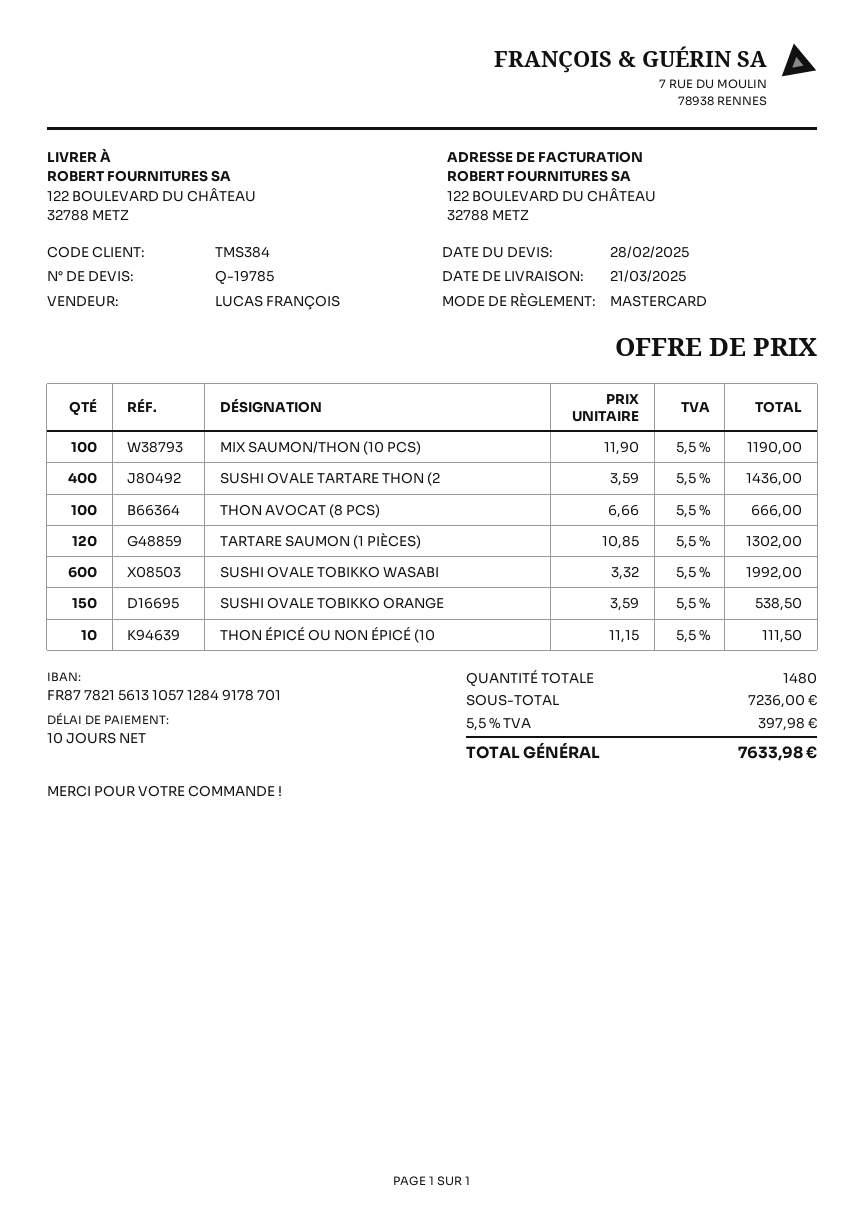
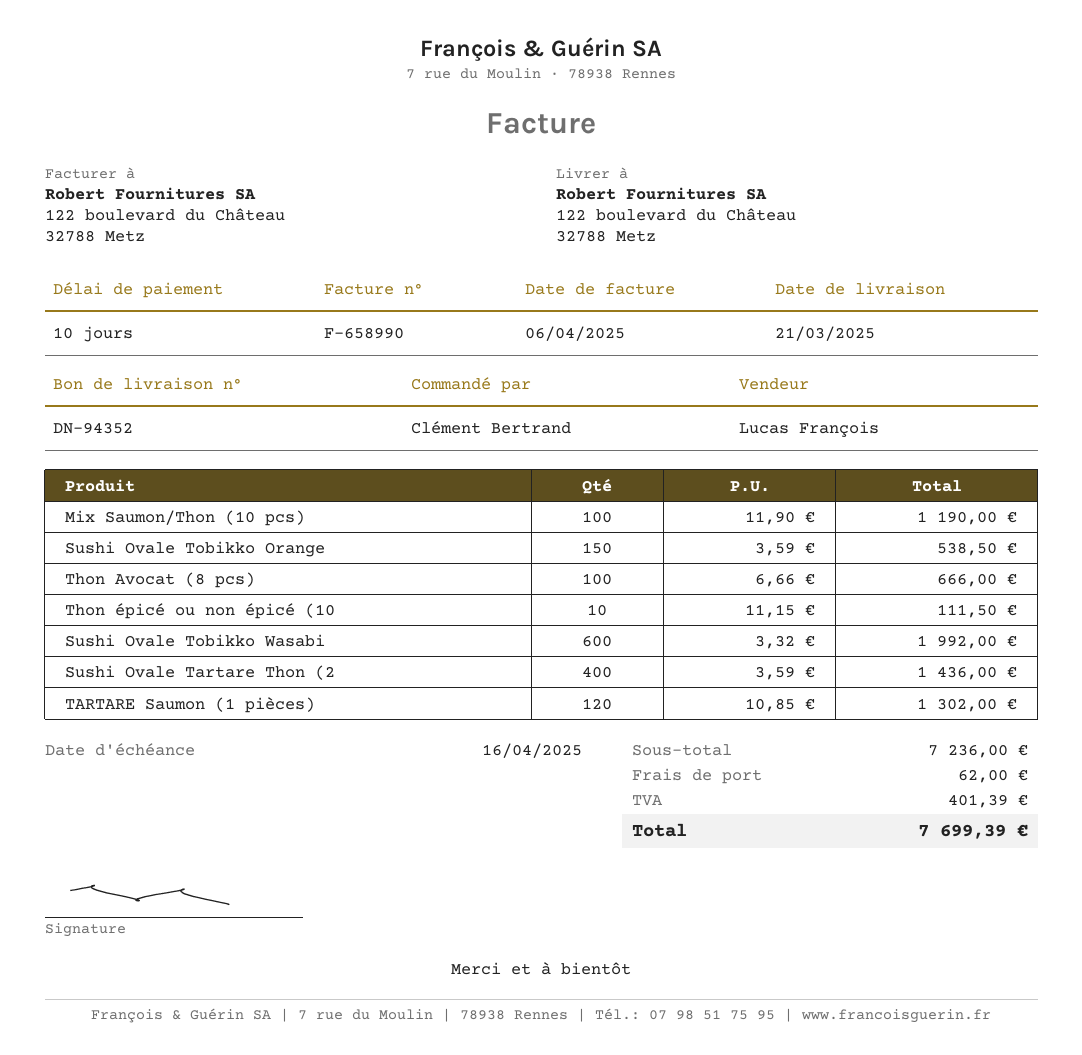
shipping: none -> 62.00
tax: 397.98 -> 401.39
total: 7633.98 -> 7699.39

